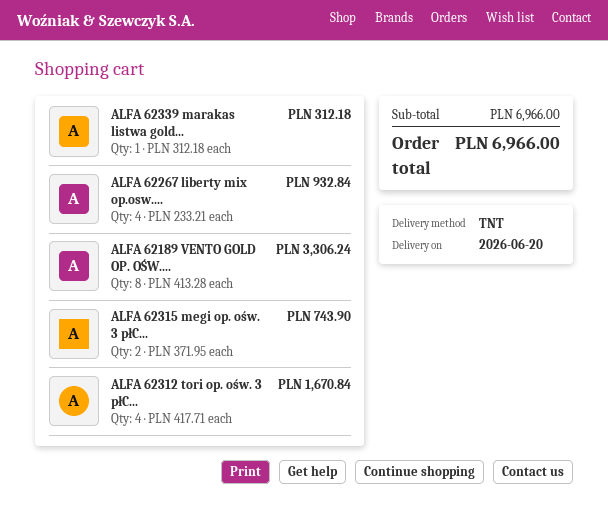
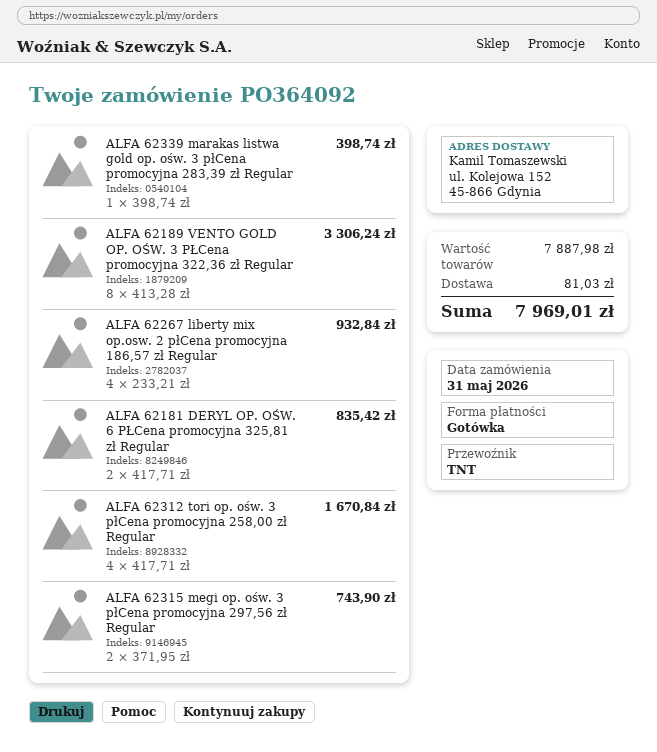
ALFA 62339 marakas listwa gold...: 1 x 312.18 = 312.18 -> 1 x 398.74 = 398.74
ALFA 62181 DERYL OP. OŚW. 6 PŁCena promocyjna 325,81 zł Regular: none -> 2 x 417.71 = 835.42
subtotal: 6966.00 -> 7887.98
shipping: none -> 81.03
total: 6966.00 -> 7969.01

